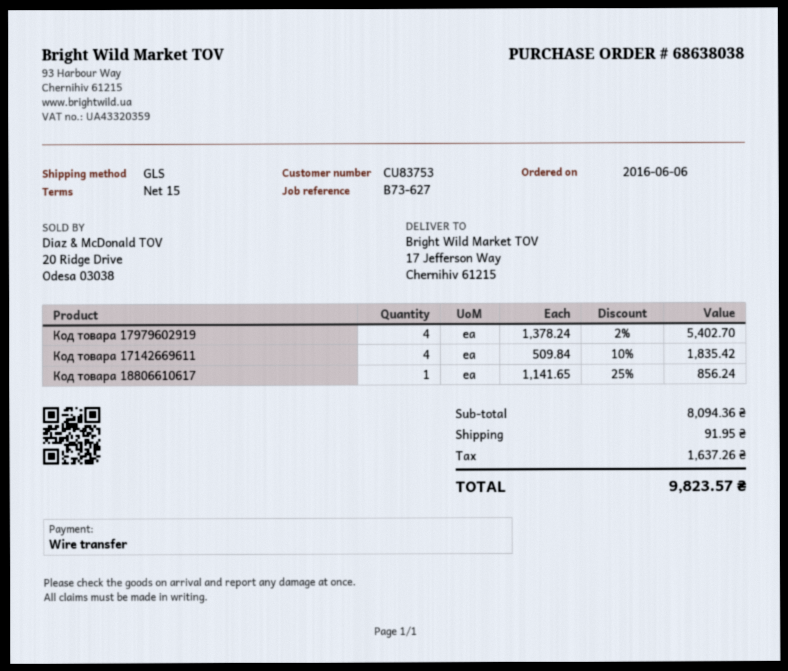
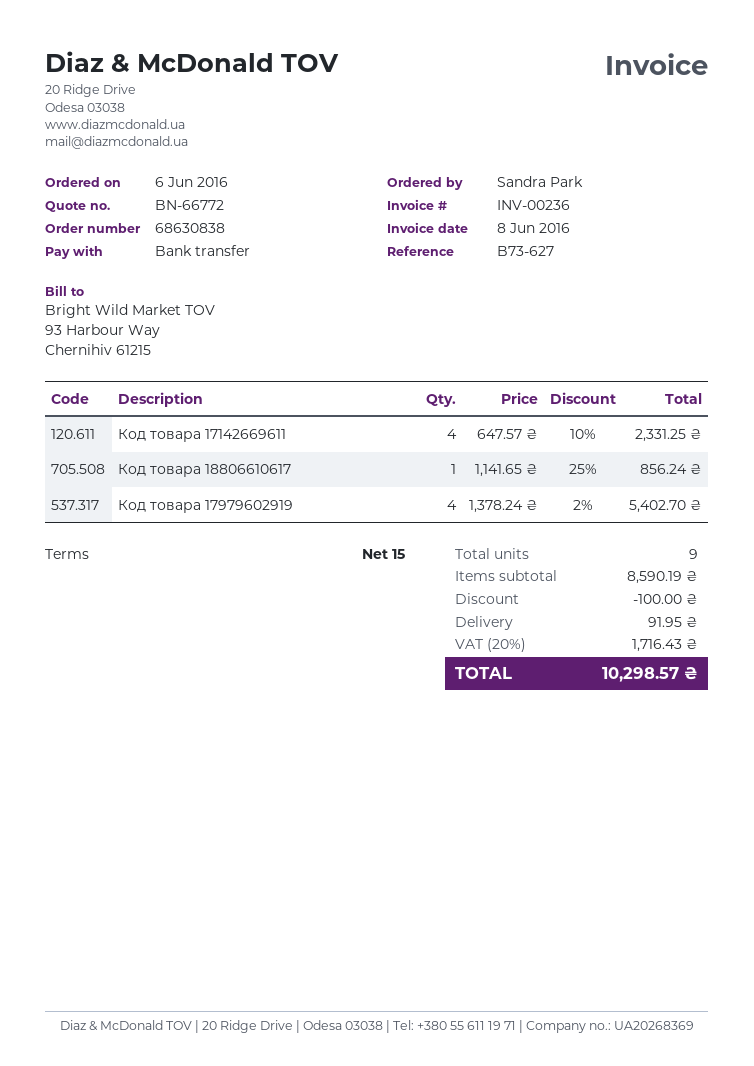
order number: 68638038 -> 68630838
Код товара 17142669611: 4 x 509.84 - 10% = 1835.42 -> 4 x 647.57 - 10% = 2331.25
subtotal: 8094.36 -> 8590.19
discount: none -> 100.00
tax: 1637.26 -> 1716.43
total: 9823.57 -> 10298.57

